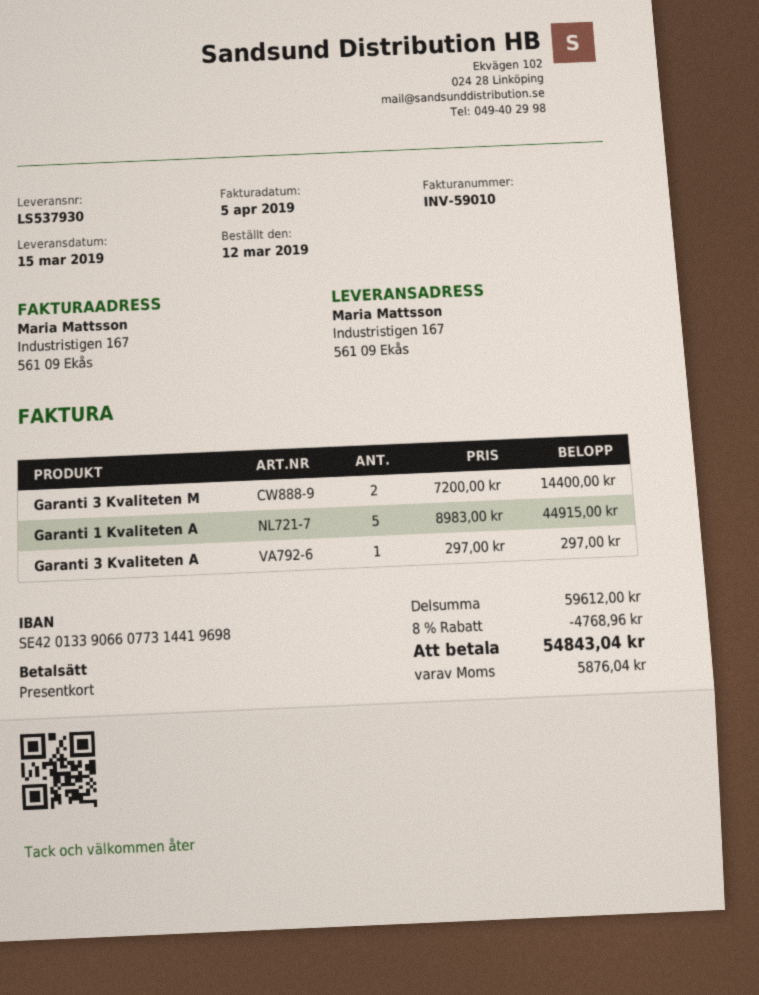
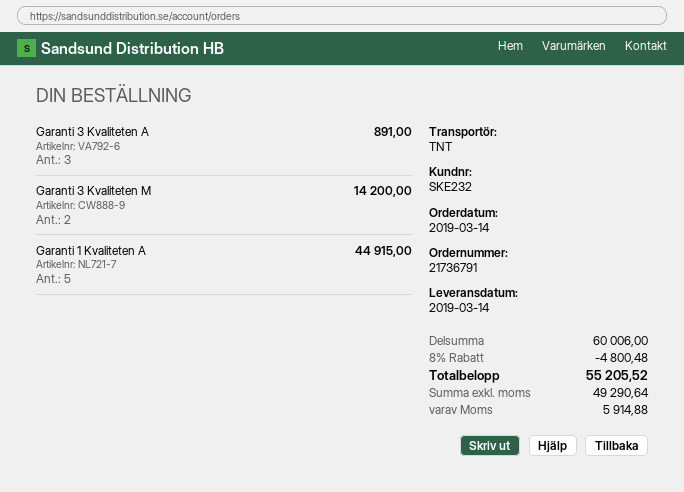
order date: 2019-03-12 -> 2019-03-14
delivery date: 2019-03-15 -> 2019-03-14
Garanti 3 Kvaliteten M: 2 for 14400.00 -> 2 for 14200.00
Garanti 3 Kvaliteten A: 1 for 297.00 -> 3 for 891.00
subtotal: 59612.00 -> 60006.00
discount: 8% = 4768.96 -> 8% = 4800.48
tax: 5876.04 -> 5914.88
total: 54843.04 -> 55205.52

